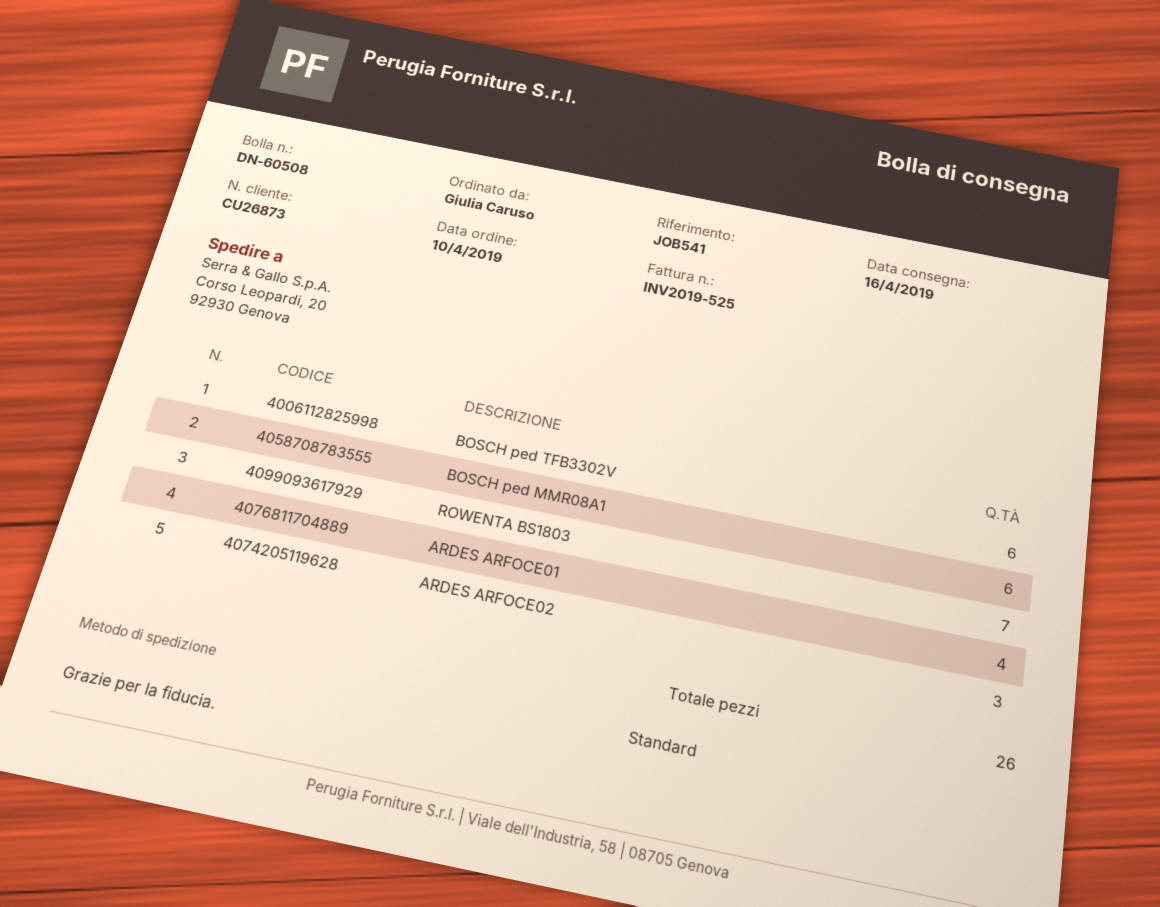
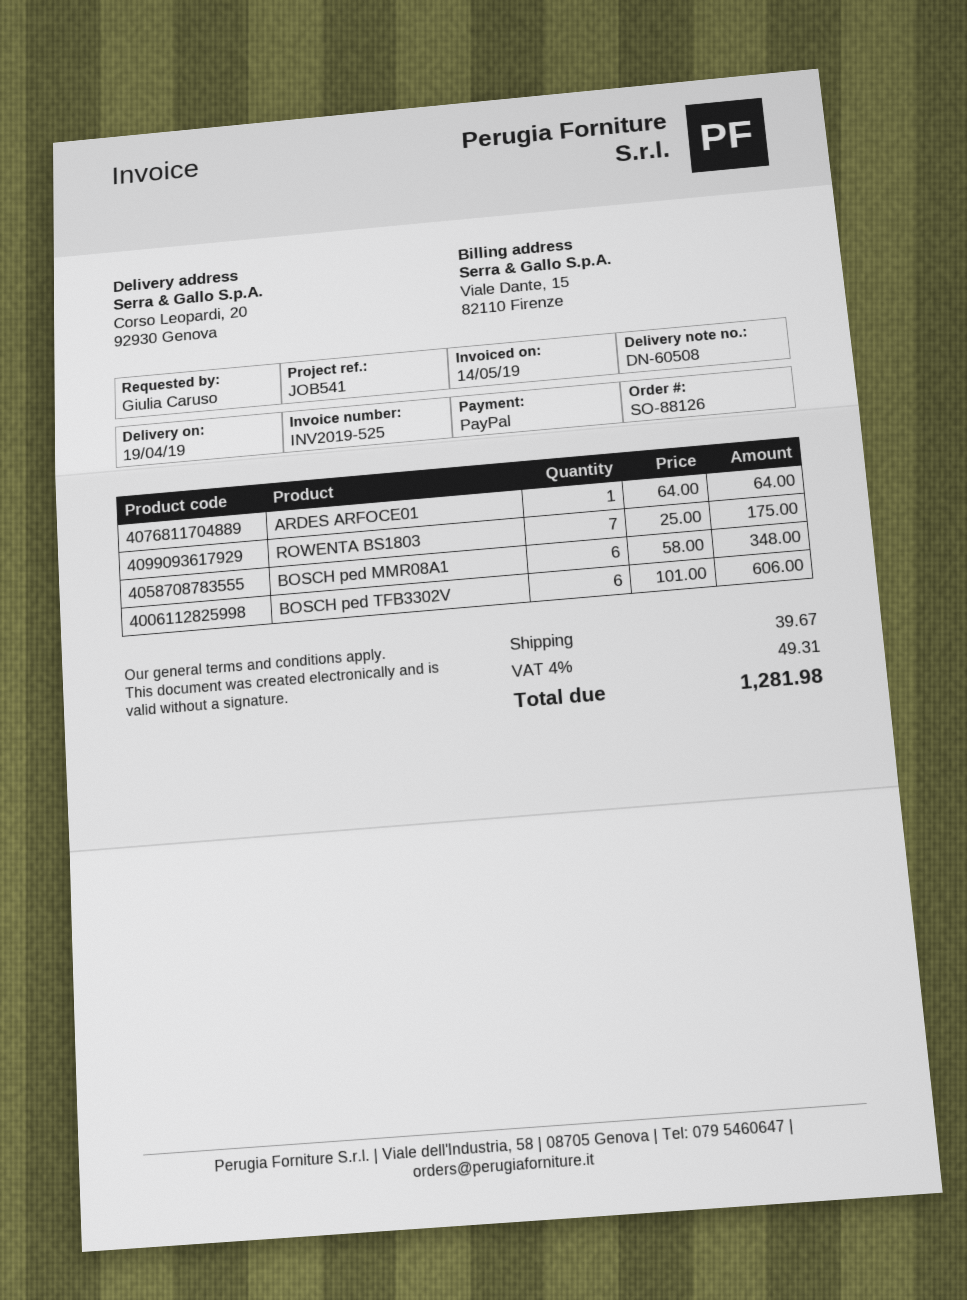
delivery date: 2019-04-16 -> 2019-04-19
ARDES ARFOCE01: 4 -> 1
ARDES ARFOCE02: 3 -> none

